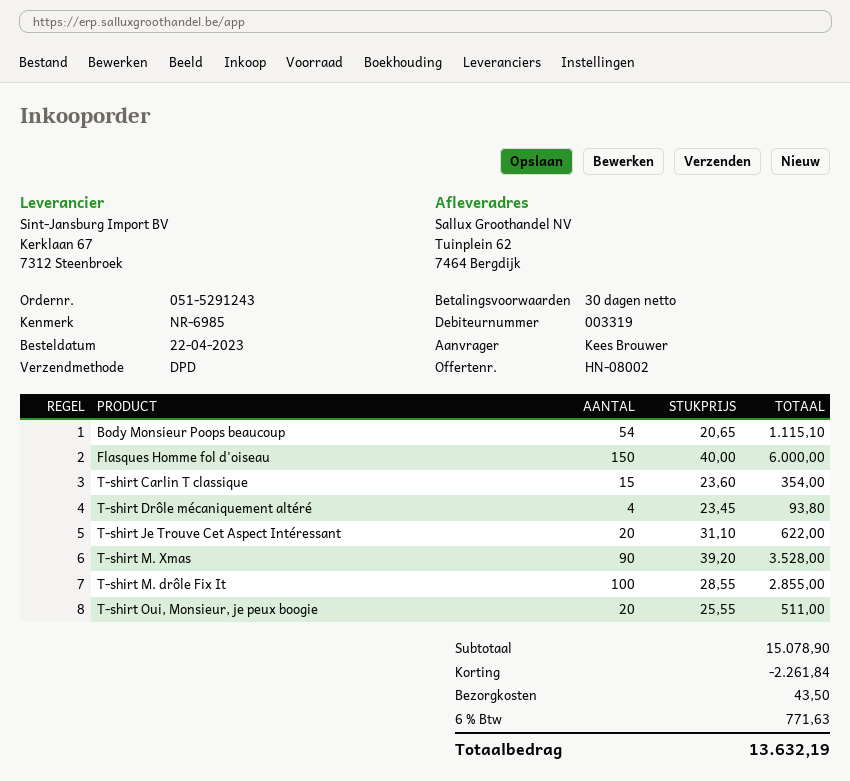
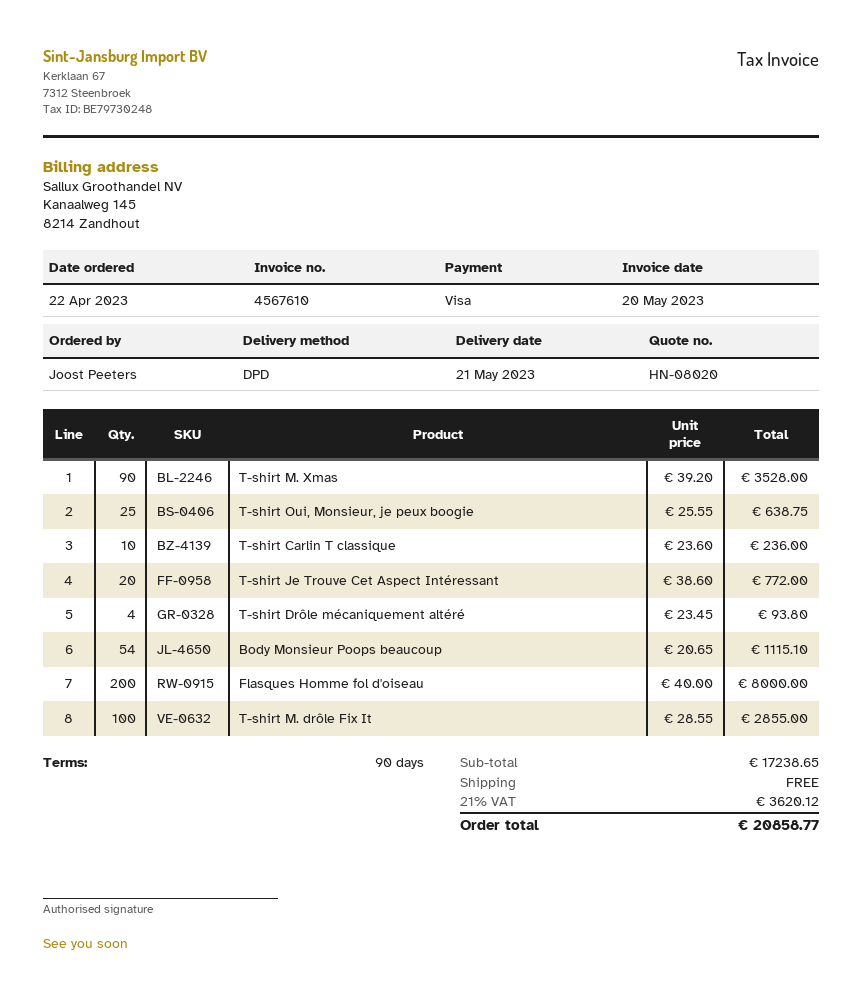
quote number: HN-08002 -> HN-08020
payment terms: 30 days -> 90 days
ordered by: Kees Brouwer -> Joost Peeters
Flasques Homme fol d'oiseau: 150 x 40.00 = 6000.00 -> 200 x 40.00 = 8000.00
T-shirt Carlin T classique: 15 x 23.60 = 354.00 -> 10 x 23.60 = 236.00
T-shirt Je Trouve Cet Aspect Intéressant: 20 x 31.10 = 622.00 -> 20 x 38.60 = 772.00
T-shirt Oui, Monsieur, je peux boogie: 20 x 25.55 = 511.00 -> 25 x 25.55 = 638.75
subtotal: 15078.90 -> 17238.65
discount: 2261.84 -> none
shipping: 43.50 -> 0.00
tax: 6% = 771.63 -> 21% = 3620.12
total: 13632.19 -> 20858.77

